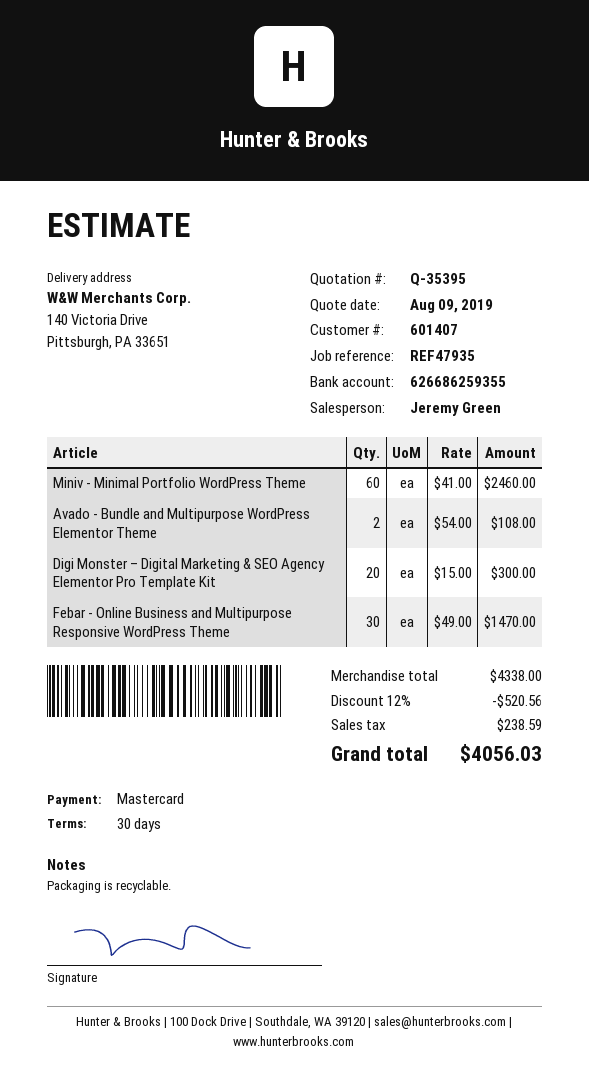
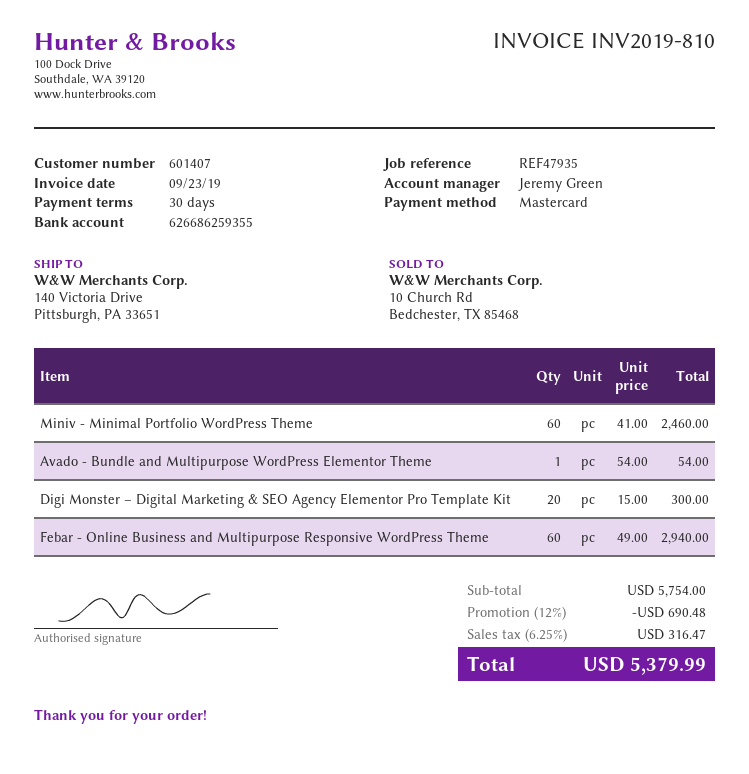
Avado - Bundle and Multipurpose WordPress Elementor Theme: 2 x 54.00 = 108.00 -> 1 x 54.00 = 54.00
Febar - Online Business and Multipurpose Responsive WordPress Theme: 30 x 49.00 = 1470.00 -> 60 x 49.00 = 2940.00
subtotal: 4338.00 -> 5754.00
discount: 12% = 520.56 -> 12% = 690.48
tax: 238.59 -> 316.47
total: 4056.03 -> 5379.99

